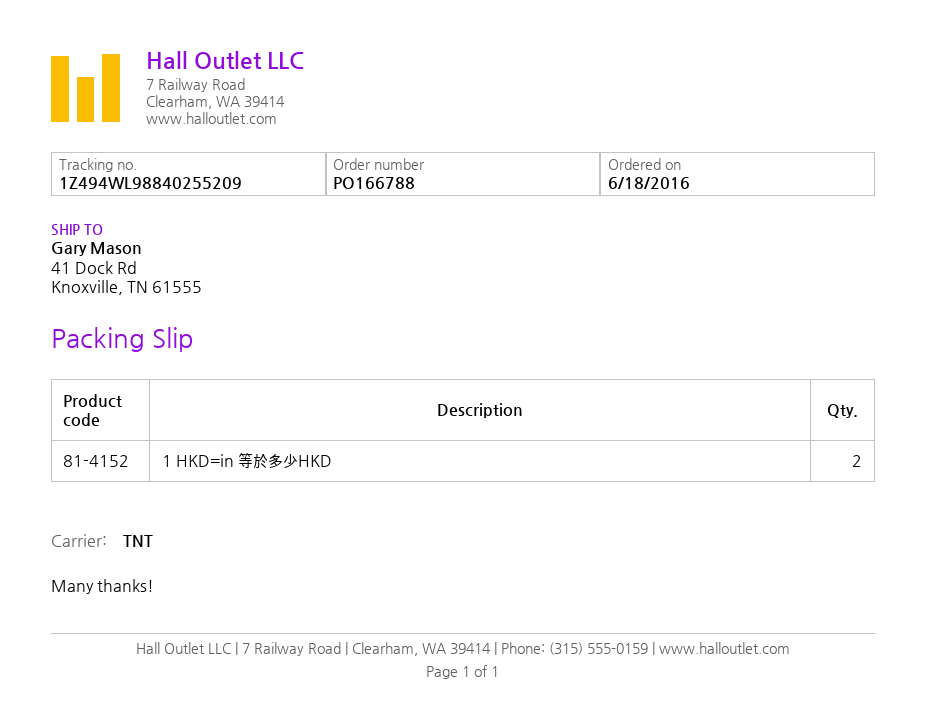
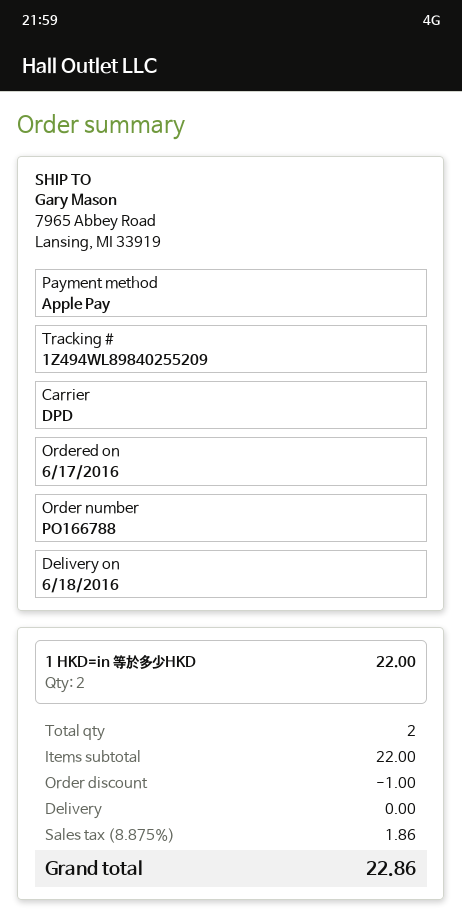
order date: 2016-06-18 -> 2016-06-17
shipping method: TNT -> DPD
tracking number: 1Z494WL98840255209 -> 1Z494WL89840255209
ship to: 41 Dock Rd, Knoxville, TN 61555 -> 7965 Abbey Road, Lansing, MI 33919

